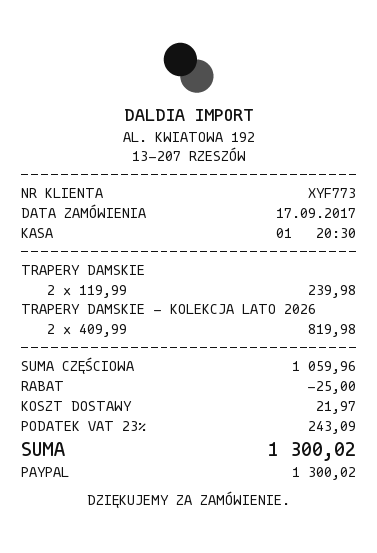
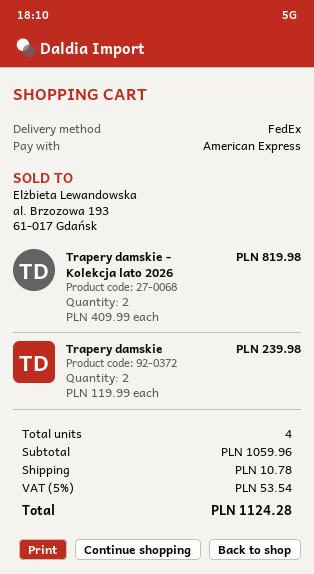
payment method: PayPal -> American Express
discount: 25.00 -> none
shipping: 21.97 -> 10.78
tax: 23% = 243.09 -> 5% = 53.54
total: 1300.02 -> 1124.28

